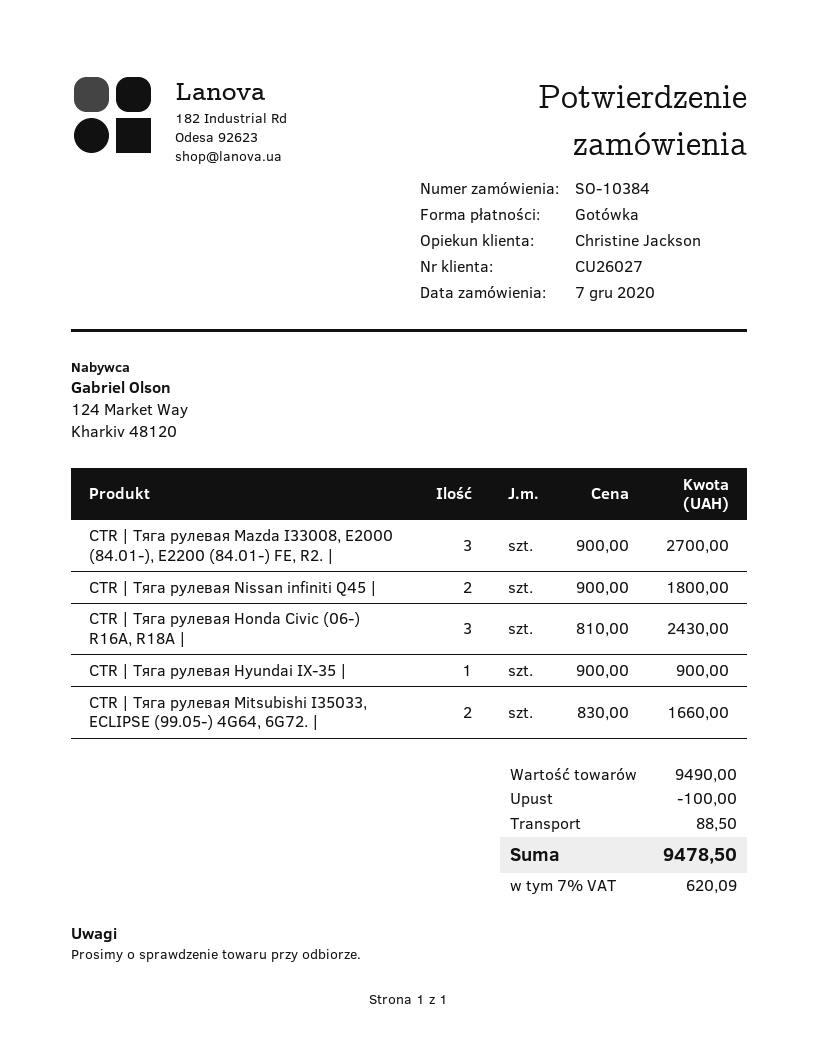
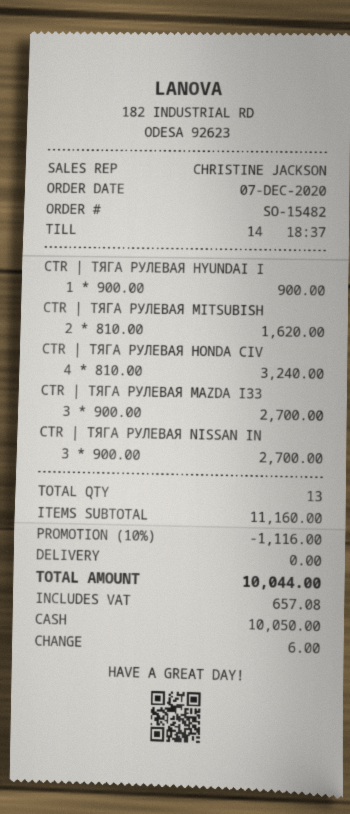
order number: SO-10384 -> SO-15482
CTR | Тяга рулевая Nissan infiniti Q45 |: 2 x 900.00 = 1800.00 -> 3 x 900.00 = 2700.00
CTR | Тяга рулевая Honda Civic (06-) R16A, R18A |: 3 x 810.00 = 2430.00 -> 4 x 810.00 = 3240.00
CTR | Тяга рулевая Mitsubishi I35033, ECLIPSE (99.05-) 4G64, 6G72. |: 2 x 830.00 = 1660.00 -> 2 x 810.00 = 1620.00
subtotal: 9490.00 -> 11160.00
discount: 100.00 -> 1116.00
shipping: 88.50 -> 0.00
tax: 620.09 -> 657.08
total: 9478.50 -> 10044.00

